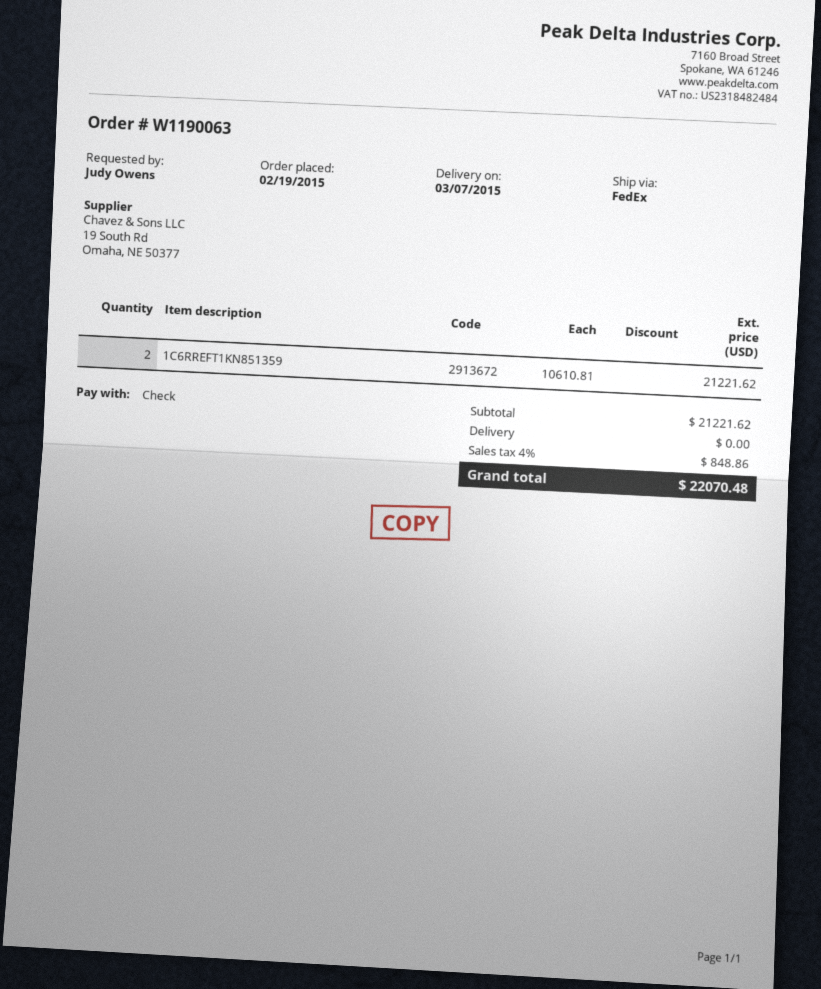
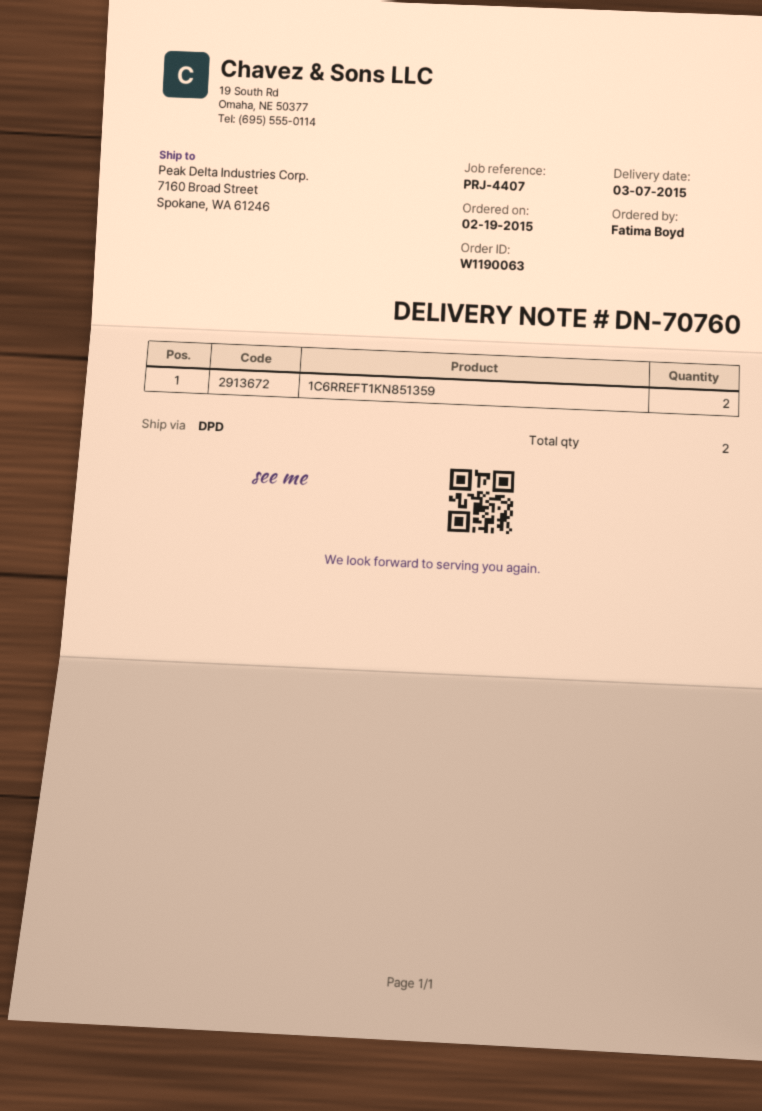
ordered by: Judy Owens -> Fatima Boyd
shipping method: FedEx -> DPD

